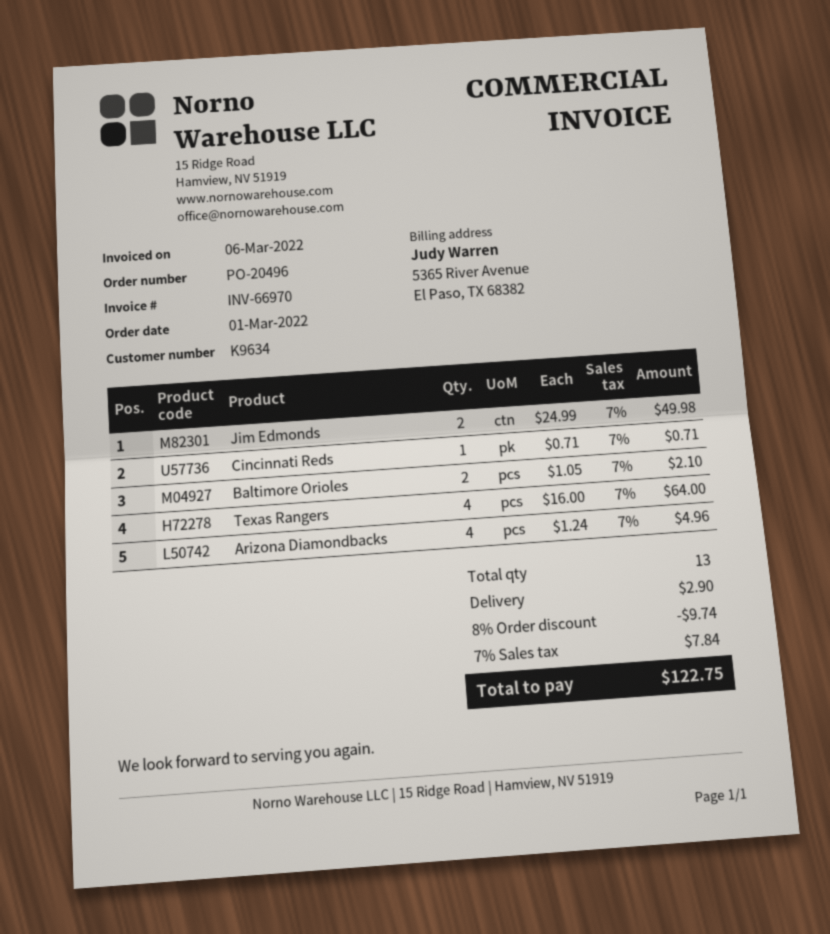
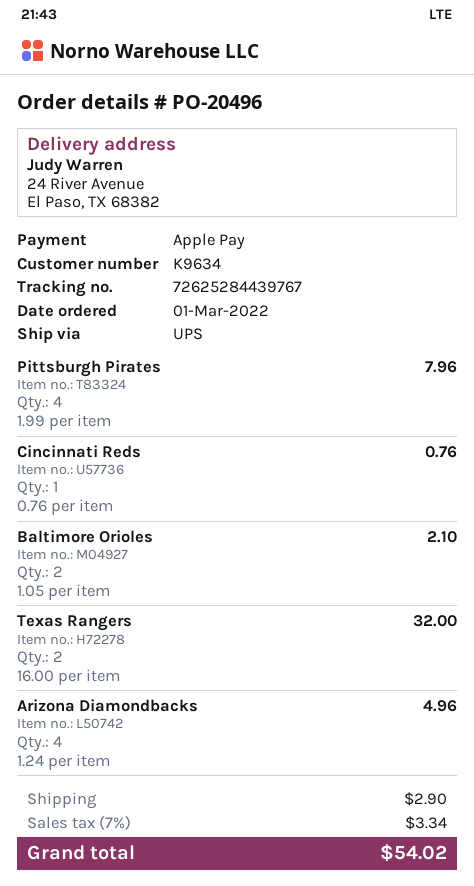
Jim Edmonds: 2 x 24.99 = 49.98 -> none
Cincinnati Reds: 1 x 0.71 = 0.71 -> 1 x 0.76 = 0.76
Texas Rangers: 4 x 16.00 = 64.00 -> 2 x 16.00 = 32.00
Pittsburgh Pirates: none -> 4 x 1.99 = 7.96
discount: 8% = 9.74 -> none
tax: 7% = 7.84 -> 7% = 3.34
total: 122.75 -> 54.02

